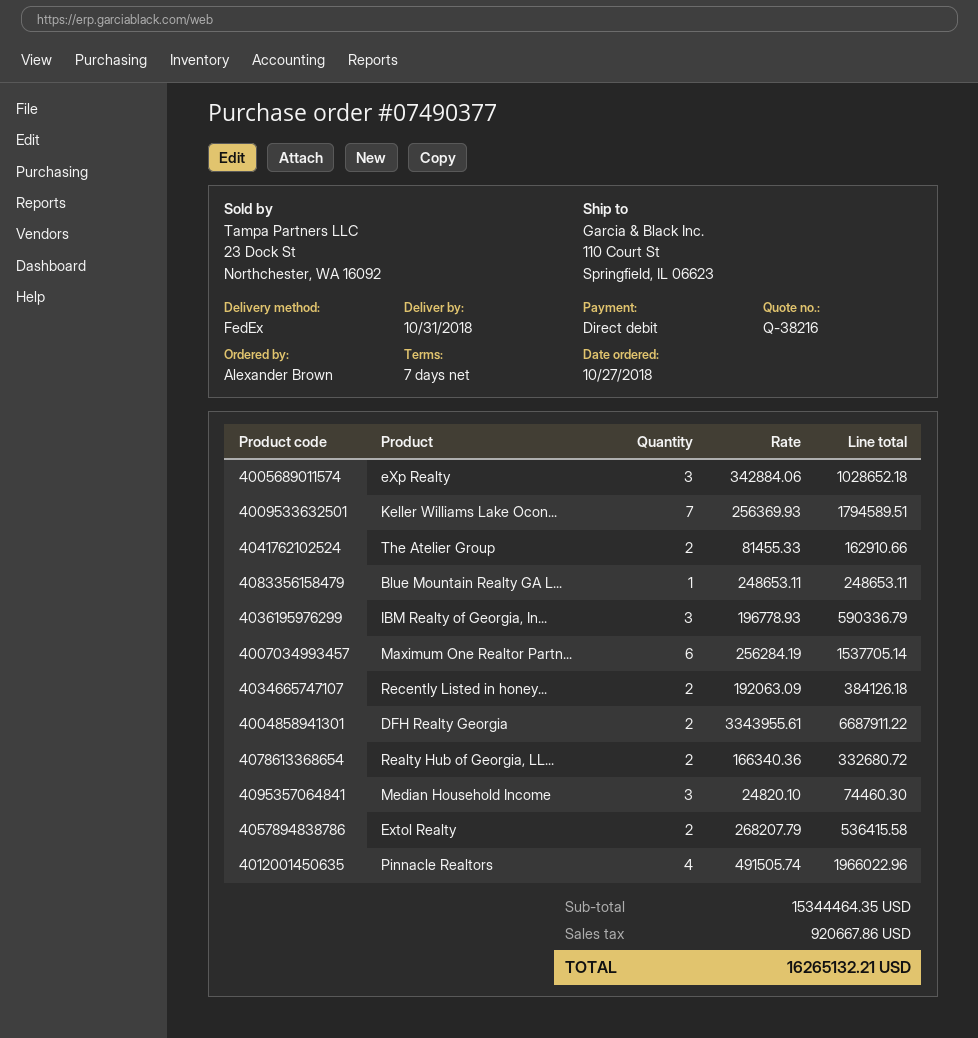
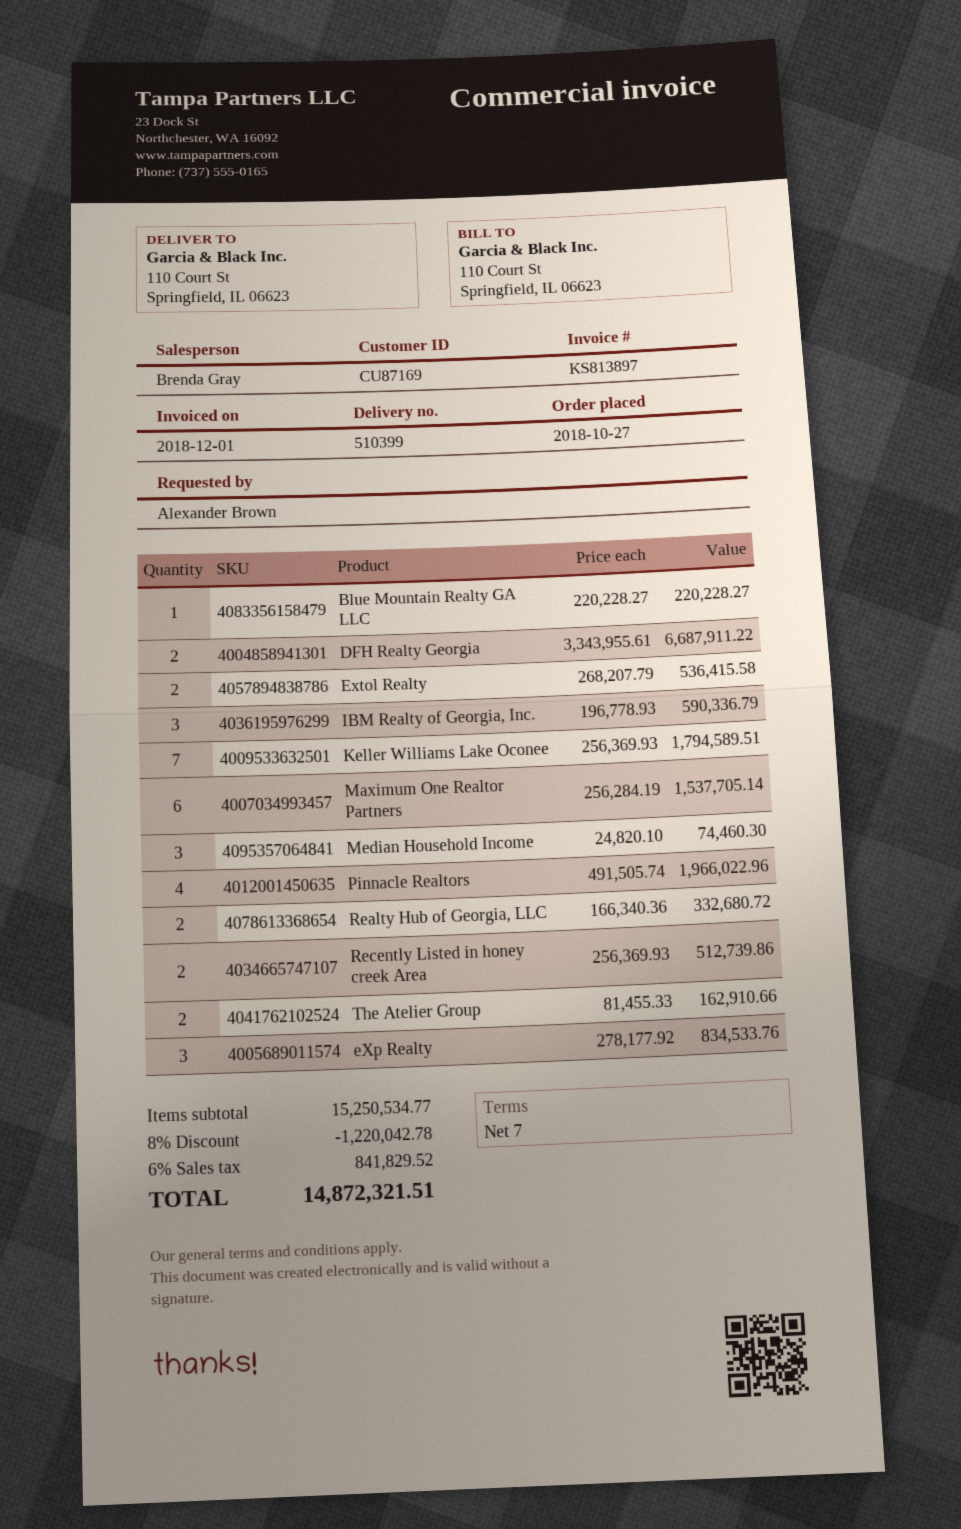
eXp Realty: 3 x 342884.06 = 1028652.18 -> 3 x 278177.92 = 834533.76
Blue Mountain Realty GA L...: 1 x 248653.11 = 248653.11 -> 1 x 220228.27 = 220228.27
Recently Listed in honey...: 2 x 192063.09 = 384126.18 -> 2 x 256369.93 = 512739.86
subtotal: 15344464.35 -> 15250534.77
discount: none -> 8% = 1220042.78
tax: 920667.86 -> 841829.52
total: 16265132.21 -> 14872321.51

